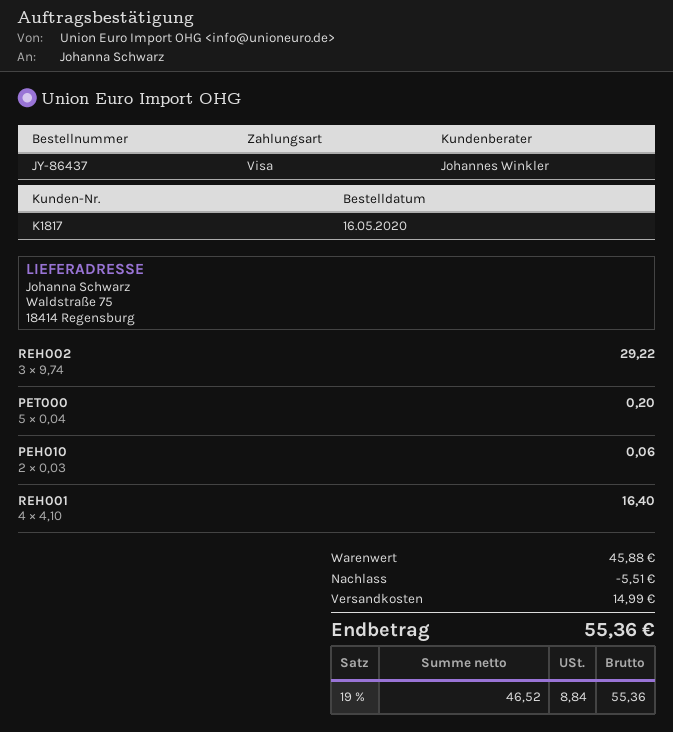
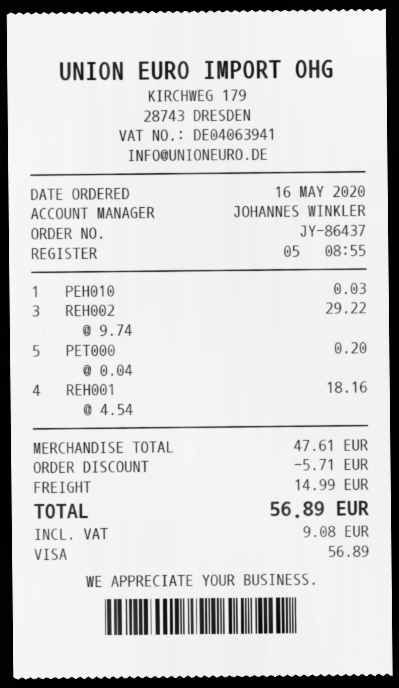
PEH010: 2 x 0.03 = 0.06 -> 1 x 0.03 = 0.03
REH001: 4 x 4.10 = 16.40 -> 4 x 4.54 = 18.16
subtotal: 45.88 -> 47.61
discount: 5.51 -> 5.71
tax: 8.84 -> 9.08
total: 55.36 -> 56.89

